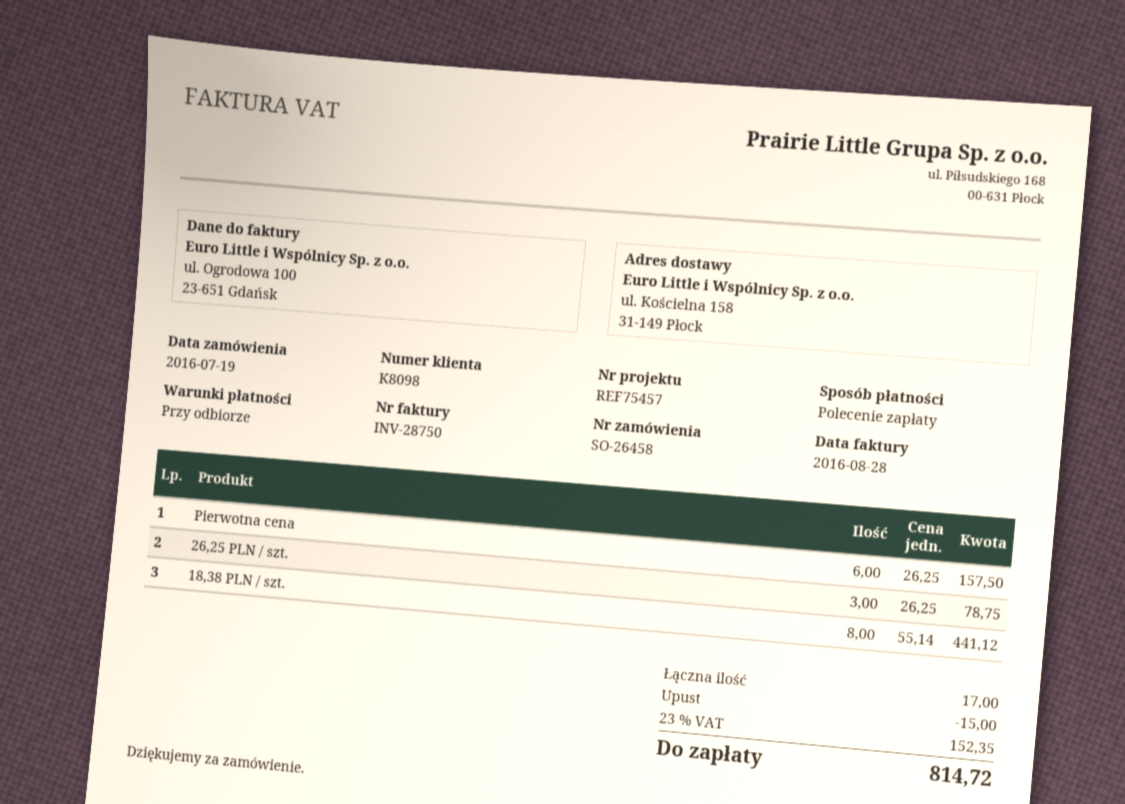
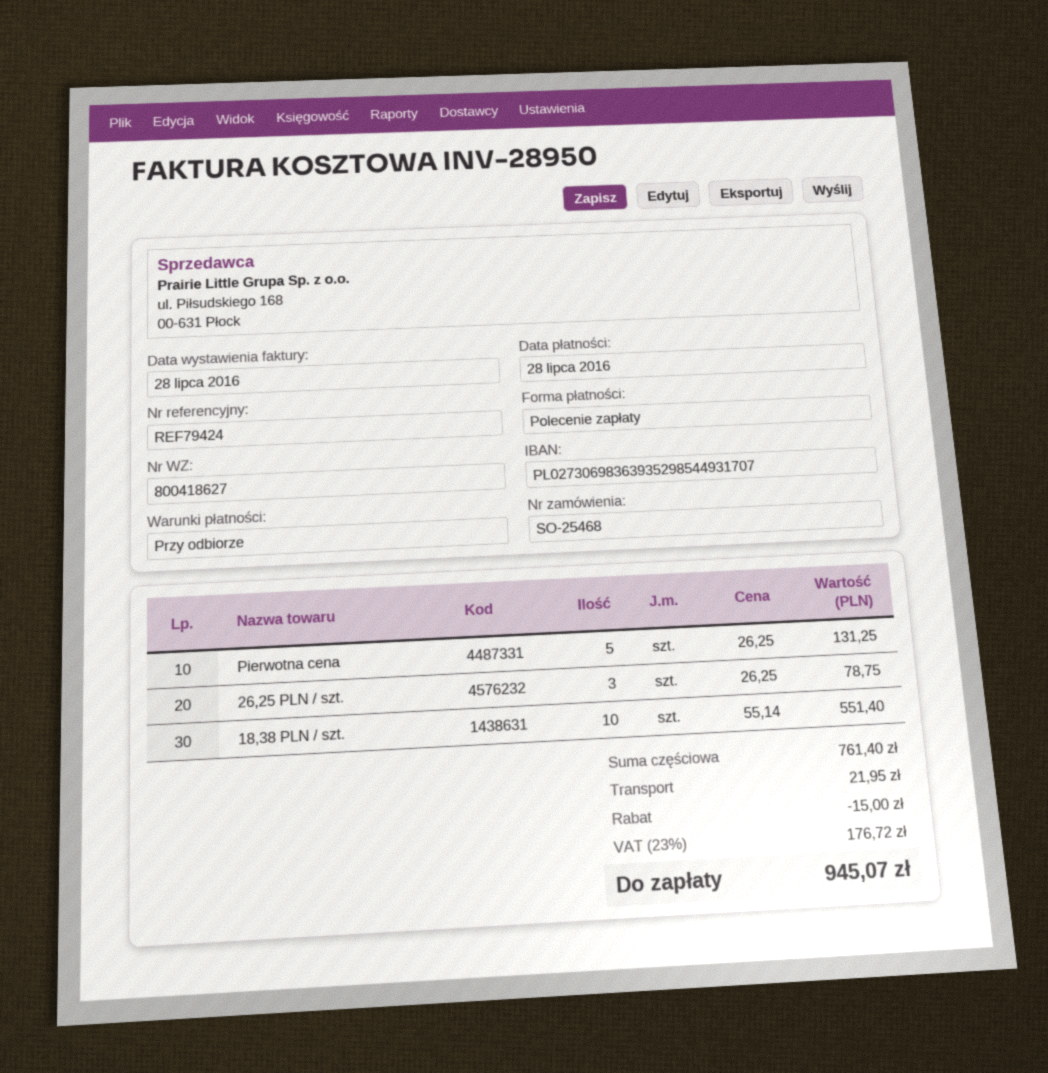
order number: SO-26458 -> SO-25468
invoice number: INV-28750 -> INV-28950
invoice date: 2016-08-28 -> 2016-07-28
reference: REF75457 -> REF79424
Pierwotna cena: 6 x 26.25 = 157.50 -> 5 x 26.25 = 131.25
18,38 PLN / szt.: 8 x 55.14 = 441.12 -> 10 x 55.14 = 551.40
shipping: none -> 21.95
tax: 23% = 152.35 -> 23% = 176.72
total: 814.72 -> 945.07

